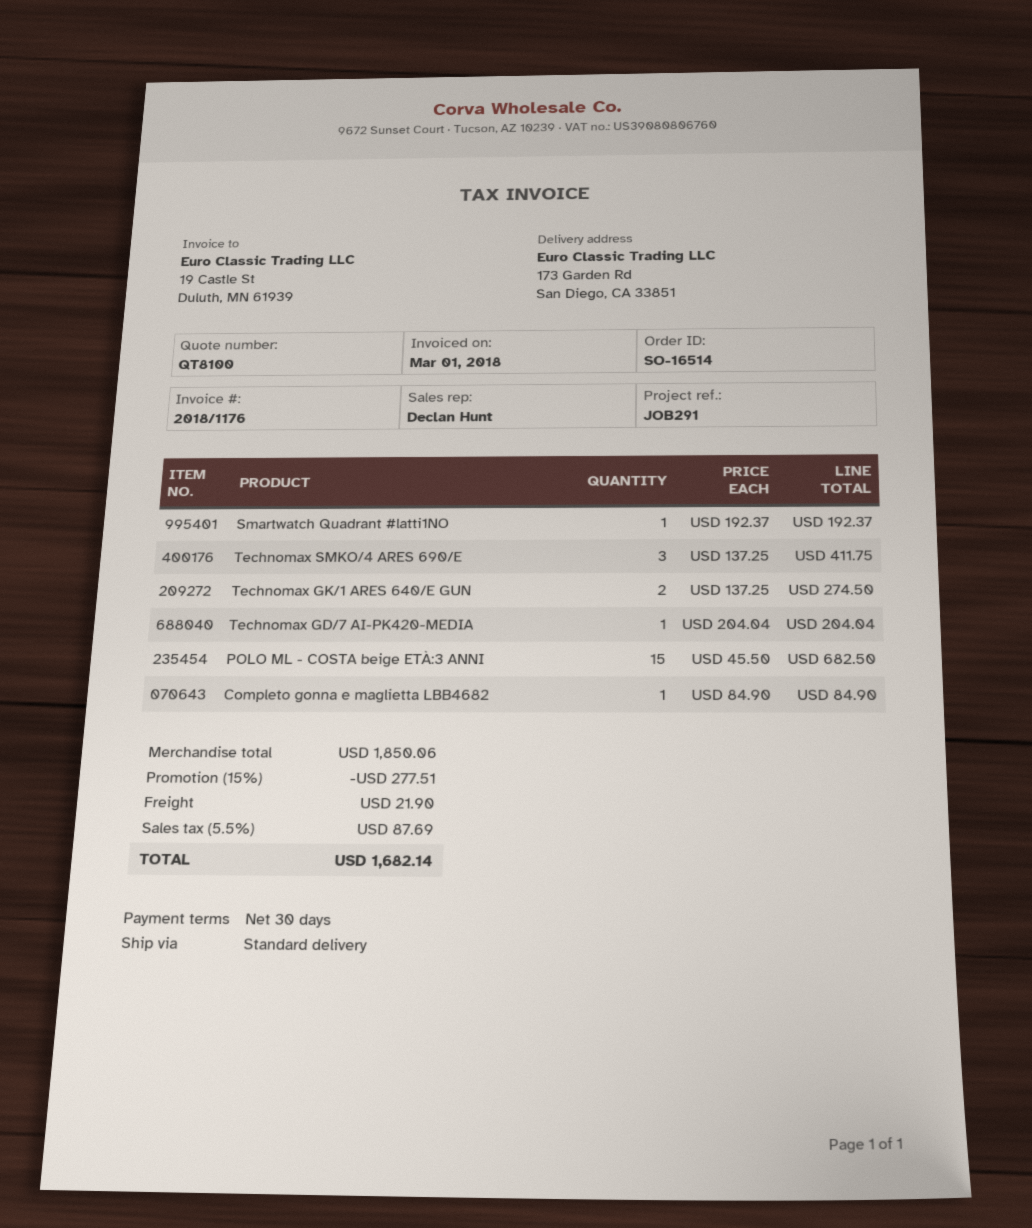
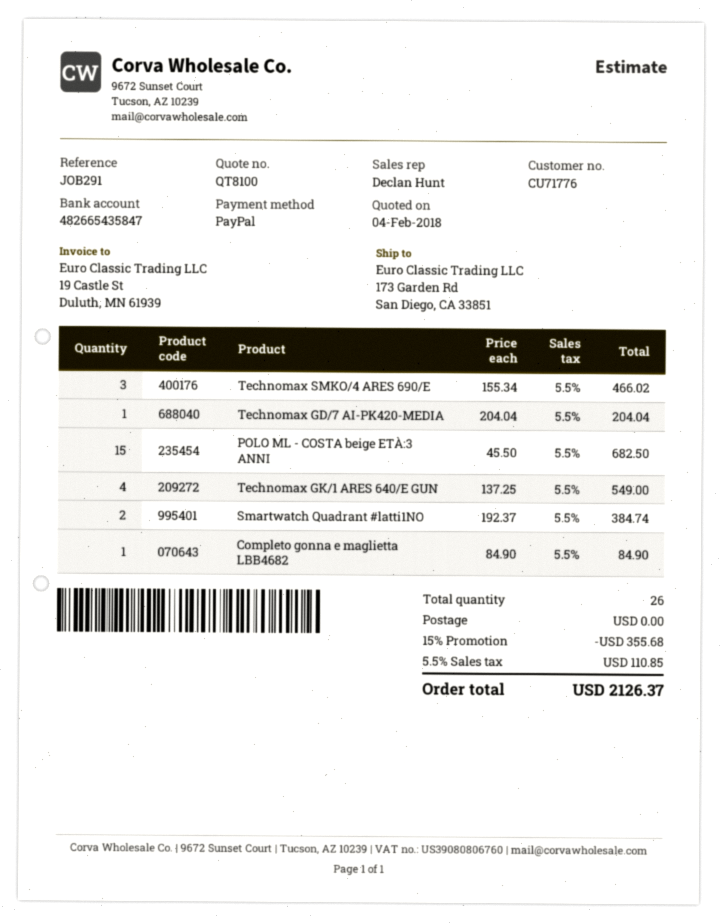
Smartwatch Quadrant #latti1NO: 1 x 192.37 = 192.37 -> 2 x 192.37 = 384.74
Technomax SMKO/4 ARES 690/E: 3 x 137.25 = 411.75 -> 3 x 155.34 = 466.02
Technomax GK/1 ARES 640/E GUN: 2 x 137.25 = 274.50 -> 4 x 137.25 = 549.00
discount: 15% = 277.51 -> 15% = 355.68
shipping: 21.90 -> 0.00
tax: 5.5% = 87.69 -> 5.5% = 110.85
total: 1682.14 -> 2126.37

